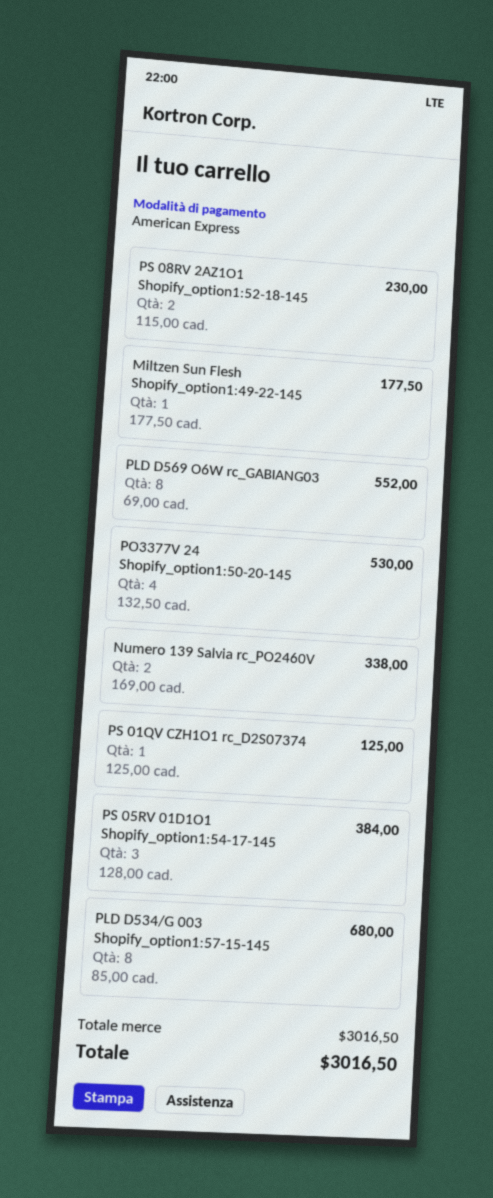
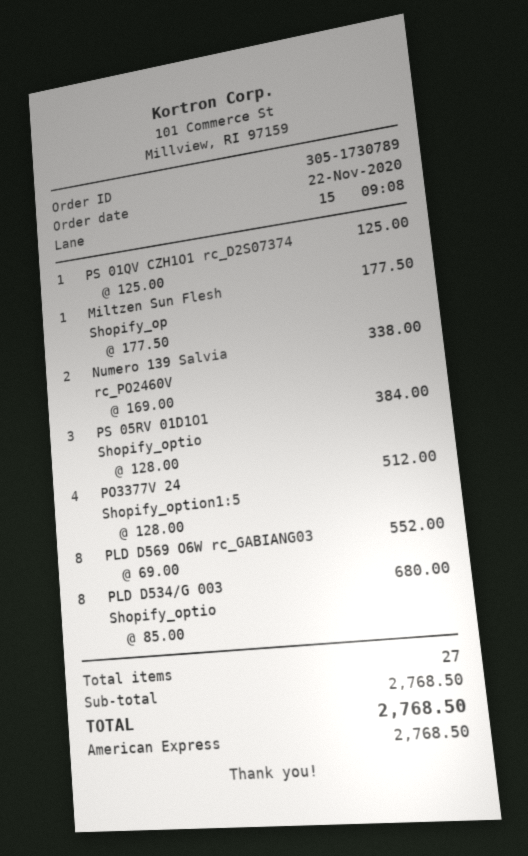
PS 08RV 2AZ1O1 Shopify_option1:52-18-145: 2 x 115.00 = 230.00 -> none
PO3377V 24 Shopify_option1:50-20-145: 4 x 132.50 = 530.00 -> 4 x 128.00 = 512.00
subtotal: 3016.50 -> 2768.50
total: 3016.50 -> 2768.50

